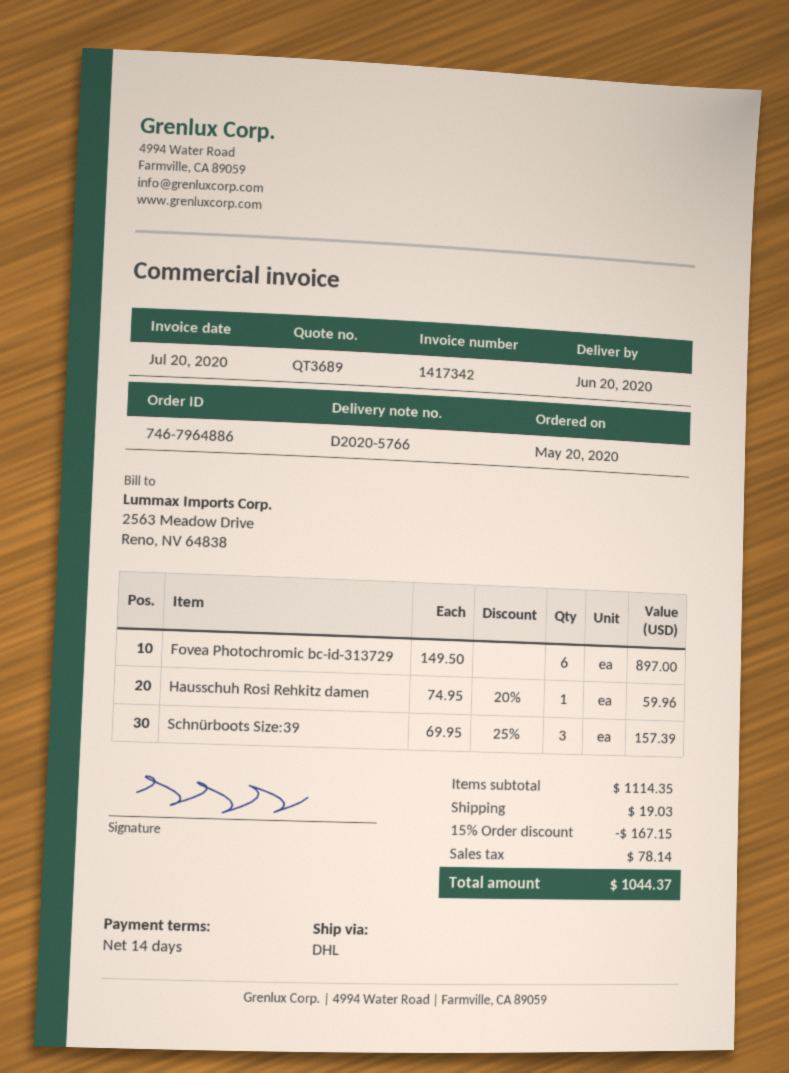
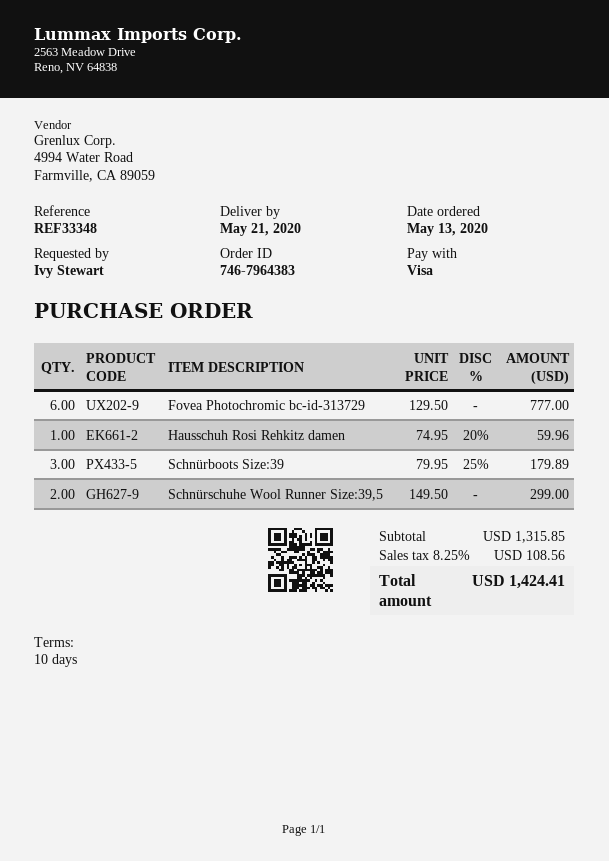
order number: 746-7964886 -> 746-7964383
order date: 2020-05-20 -> 2020-05-13
delivery date: 2020-06-20 -> 2020-05-21
payment terms: 14 days -> 10 days
Fovea Photochromic bc-id-313729: 6 x 149.50 = 897.00 -> 6 x 129.50 = 777.00
Schnürboots Size:39: 3 x 69.95 - 25% = 157.39 -> 3 x 79.95 - 25% = 179.89
Schnürschuhe Wool Runner Size:39,5: none -> 2 x 149.50 = 299.00
subtotal: 1114.35 -> 1315.85
discount: 15% = 167.15 -> none
shipping: 19.03 -> none
tax: 78.14 -> 108.56
total: 1044.37 -> 1424.41

